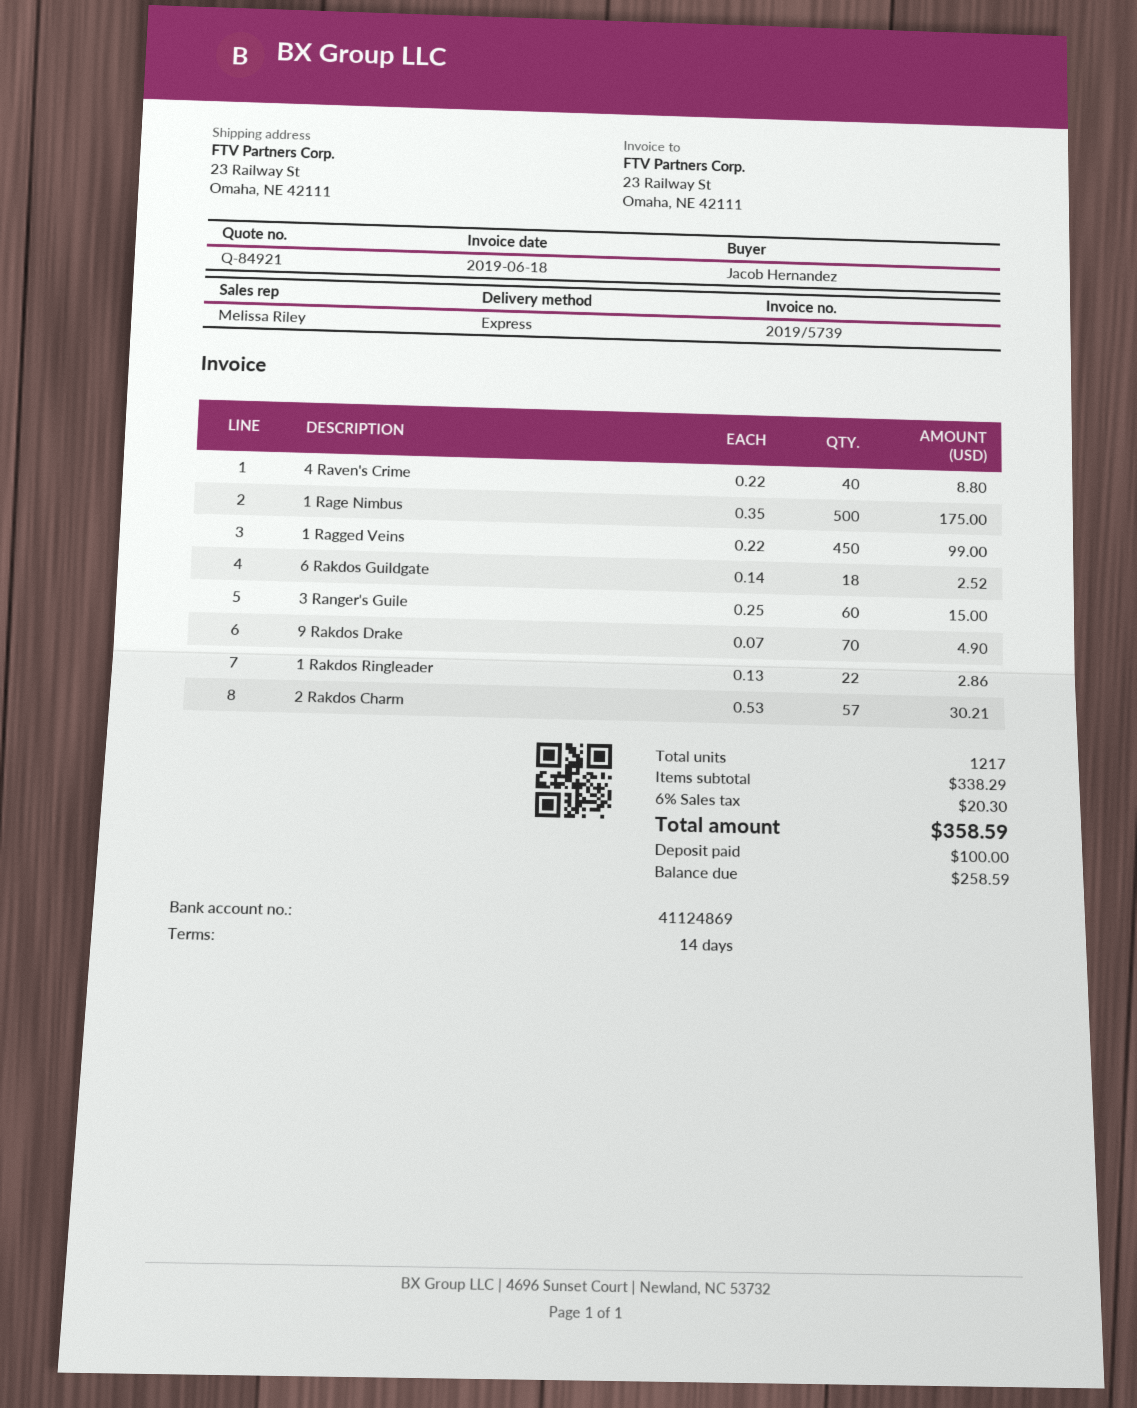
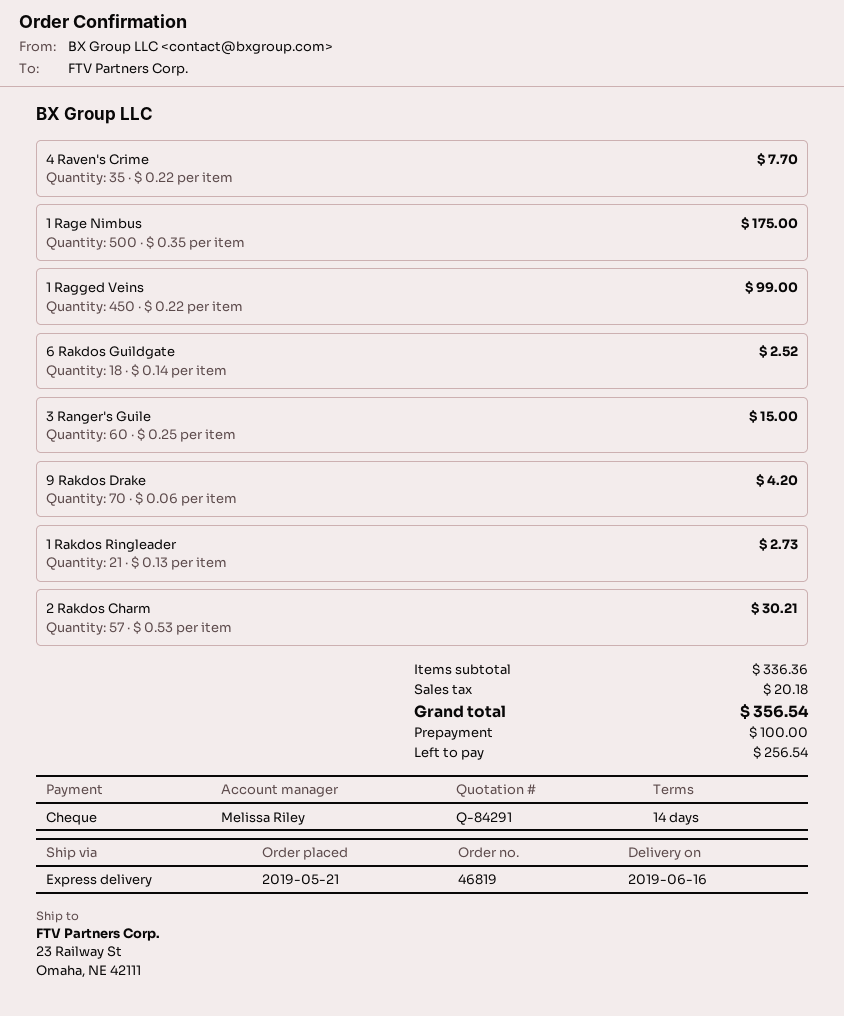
quote number: Q-84921 -> Q-84291
4 Raven's Crime: 40 x 0.22 = 8.80 -> 35 x 0.22 = 7.70
9 Rakdos Drake: 70 x 0.07 = 4.90 -> 70 x 0.06 = 4.20
1 Rakdos Ringleader: 22 x 0.13 = 2.86 -> 21 x 0.13 = 2.73
subtotal: 338.29 -> 336.36
tax: 20.30 -> 20.18
total: 358.59 -> 356.54
balance: 258.59 -> 256.54

